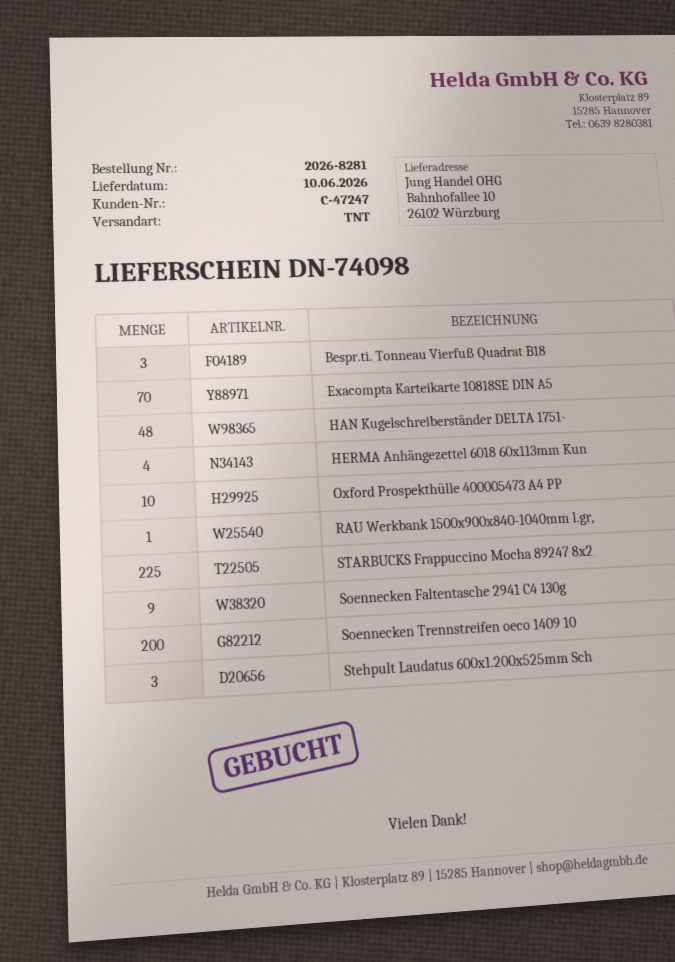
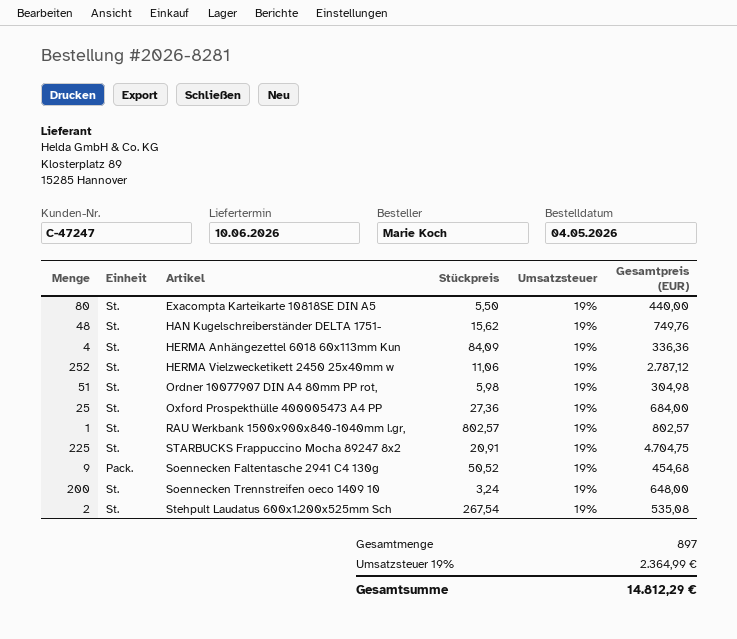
Bespr.ti. Tonneau Vierfuß Quadrat B18: 3 -> none
Exacompta Karteikarte 10818SE DIN A5: 70 -> 80
Oxford Prospekthülle 400005473 A4 PP: 10 -> 25
Stehpult Laudatus 600x1.200x525mm Sch: 3 -> 2
HERMA Vielzwecketikett 2450 25x40mm w: none -> 252
Ordner 10077907 DIN A4 80mm PP rot,: none -> 51

